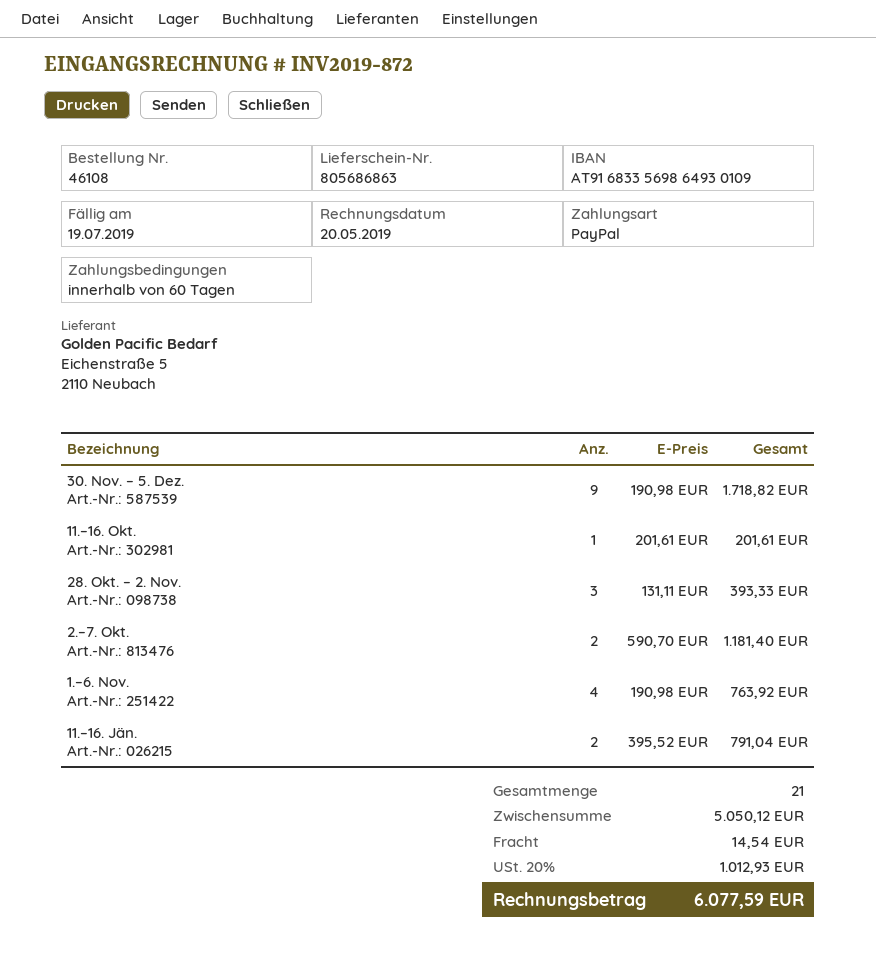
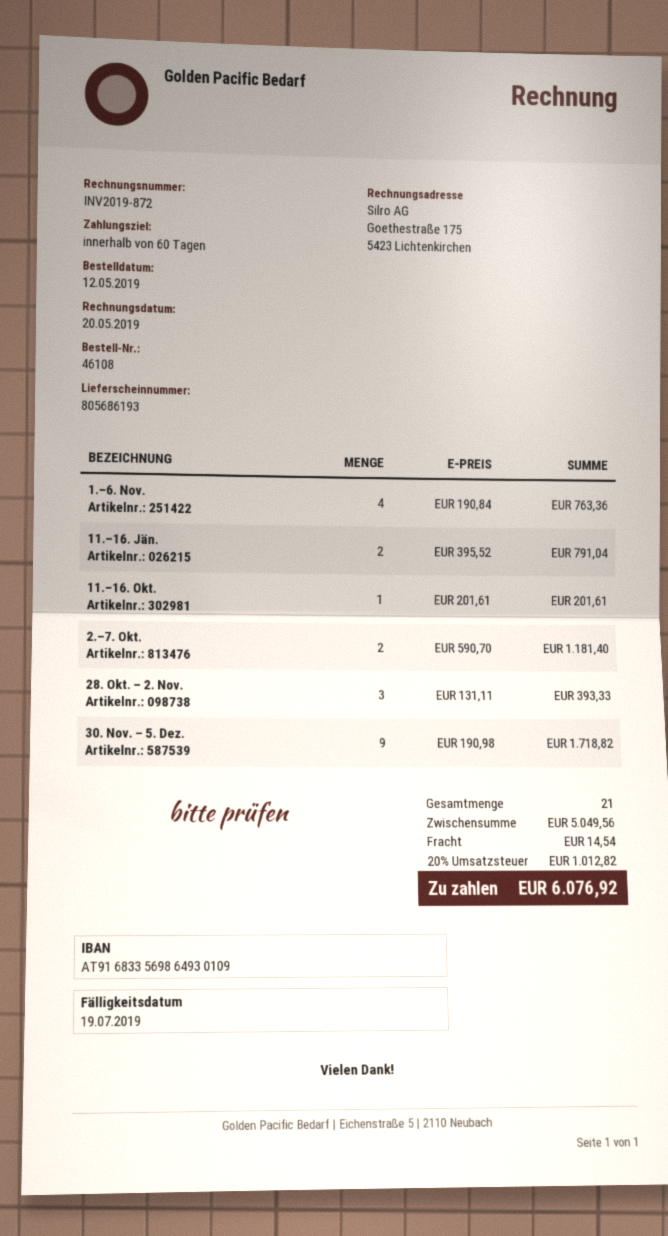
delivery note number: 805686863 -> 805686193
1.–6. Nov.: 4 x 190.98 = 763.92 -> 4 x 190.84 = 763.36
subtotal: 5050.12 -> 5049.56
tax: 20% = 1012.93 -> 20% = 1012.82
total: 6077.59 -> 6076.92

